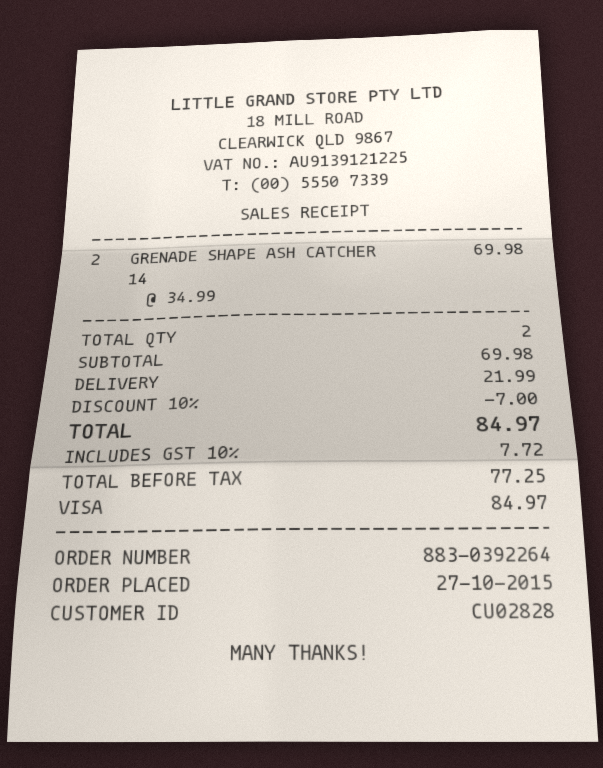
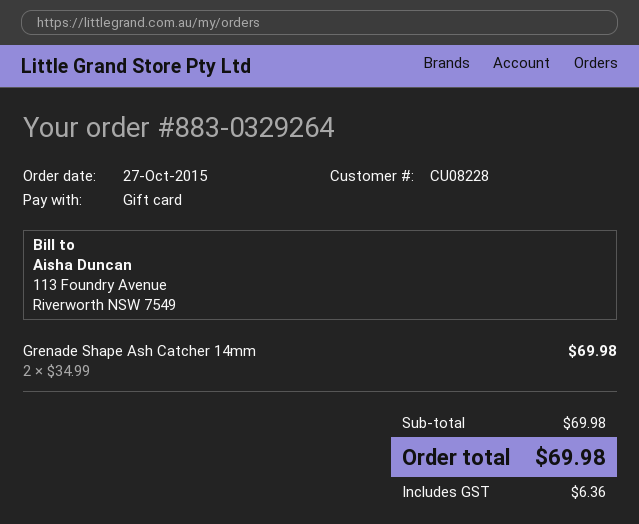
order number: 883-0392264 -> 883-0329264
customer number: CU02828 -> CU08228
payment method: Visa -> gift card
discount: 10% = 7.00 -> none
shipping: 21.99 -> none
tax: 7.72 -> 6.36
total: 84.97 -> 69.98

